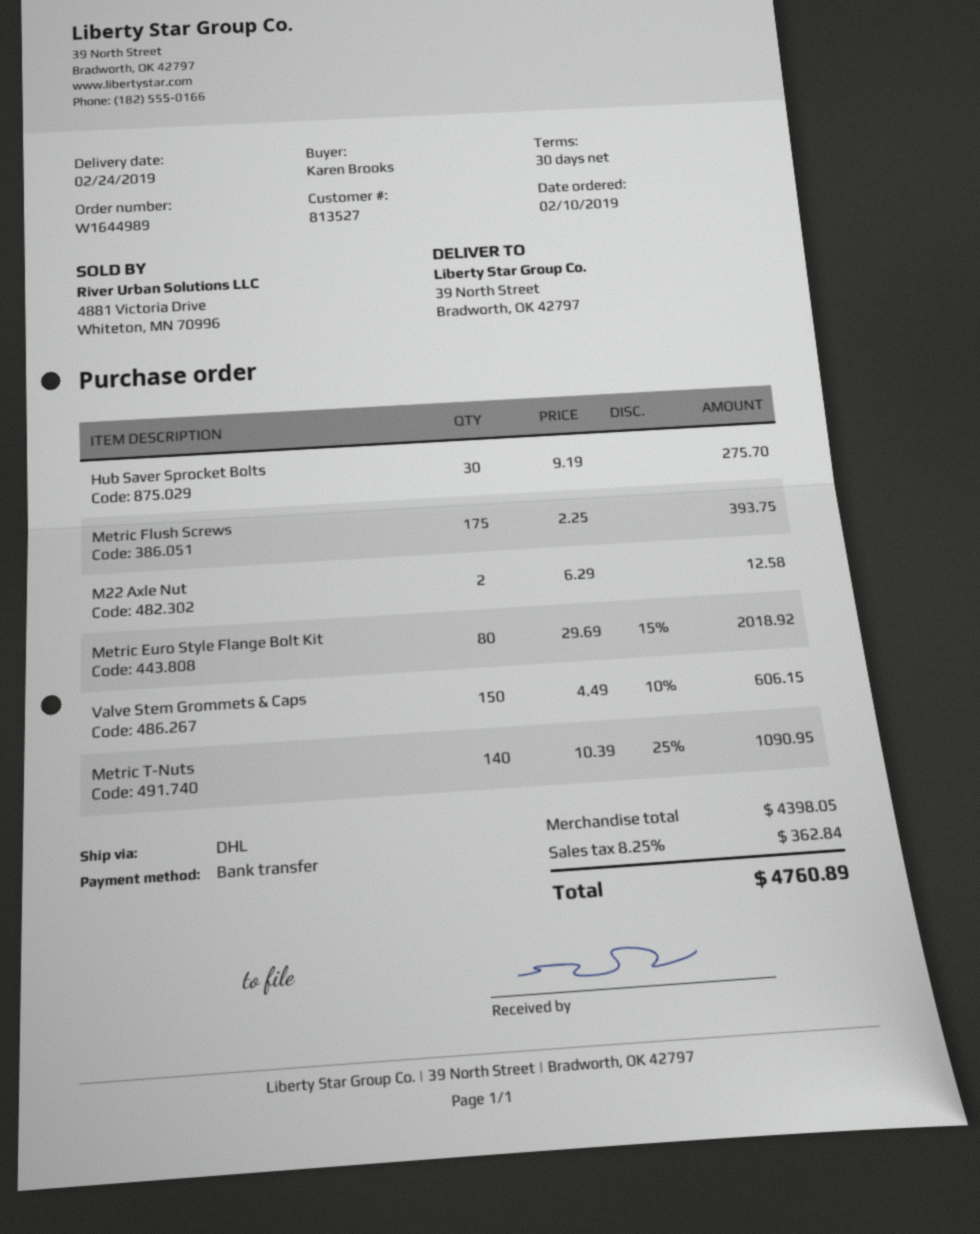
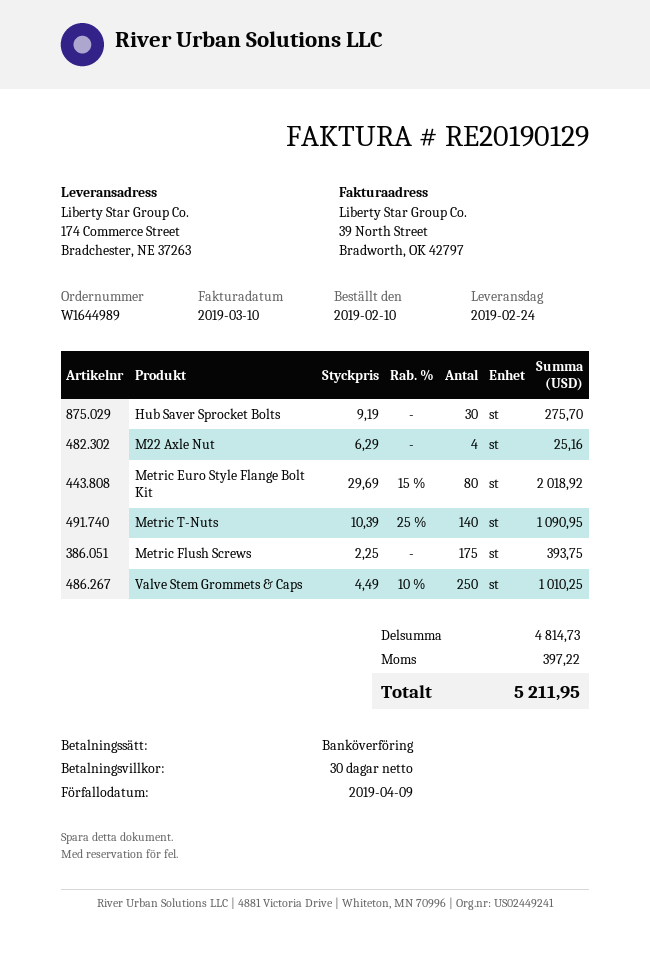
ship to: 39 North Street, Bradworth, OK 42797 -> 174 Commerce Street, Bradchester, NE 37263
M22 Axle Nut: 2 x 6.29 = 12.58 -> 4 x 6.29 = 25.16
Valve Stem Grommets & Caps: 150 x 4.49 - 10% = 606.15 -> 250 x 4.49 - 10% = 1010.25
subtotal: 4398.05 -> 4814.73
tax: 362.84 -> 397.22
total: 4760.89 -> 5211.95

